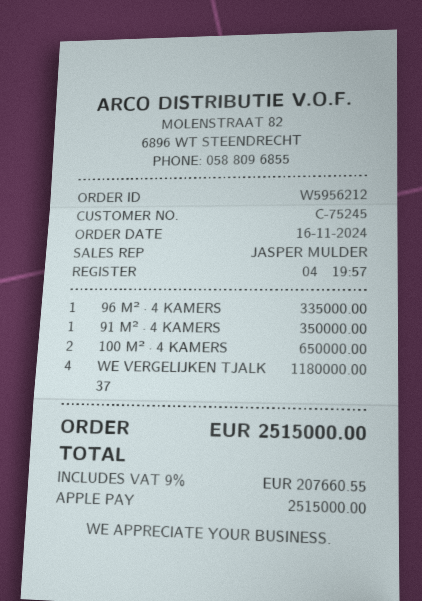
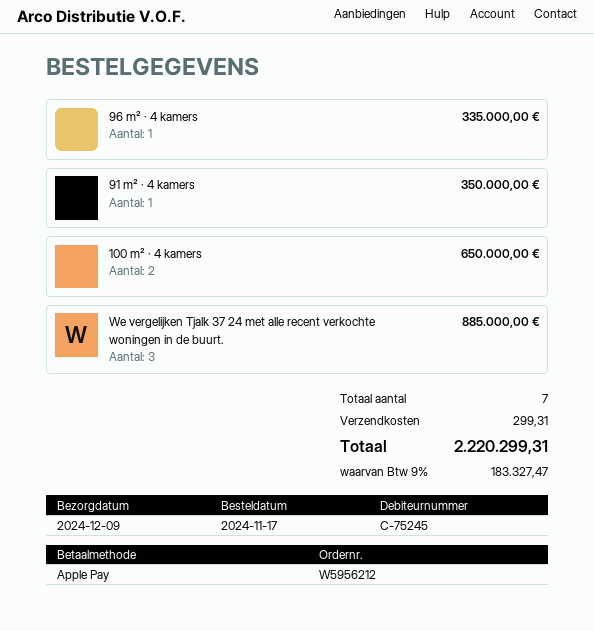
order date: 2024-11-16 -> 2024-11-17
WE VERGELIJKEN TJALK 37: 4 for 1180000.00 -> 3 for 885000.00
shipping: none -> 299.31
tax: 9% = 207660.55 -> 9% = 183327.47
total: 2515000.00 -> 2220299.31

